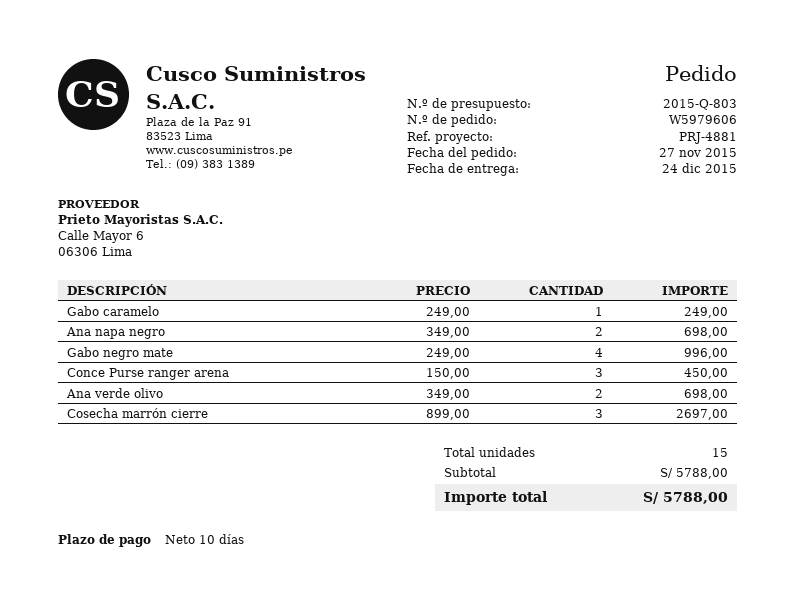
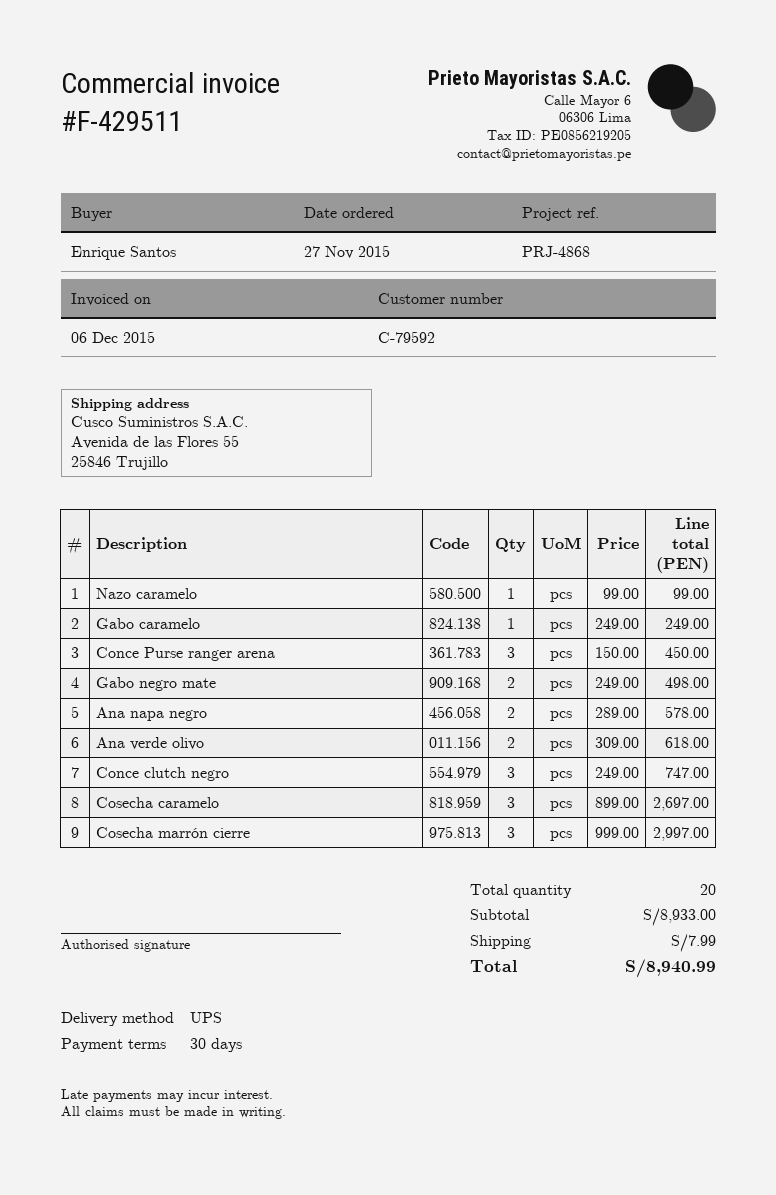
payment terms: 10 days -> 30 days
reference: PRJ-4881 -> PRJ-4868
Ana napa negro: 2 x 349.00 = 698.00 -> 2 x 289.00 = 578.00
Gabo negro mate: 4 x 249.00 = 996.00 -> 2 x 249.00 = 498.00
Ana verde olivo: 2 x 349.00 = 698.00 -> 2 x 309.00 = 618.00
Cosecha marrón cierre: 3 x 899.00 = 2697.00 -> 3 x 999.00 = 2997.00
Nazo caramelo: none -> 1 x 99.00 = 99.00
Conce clutch negro: none -> 3 x 249.00 = 747.00
Cosecha caramelo: none -> 3 x 899.00 = 2697.00
total quantity: 15 -> 20
subtotal: 5788.00 -> 8933.00
shipping: none -> 7.99
total: 5788.00 -> 8940.99

